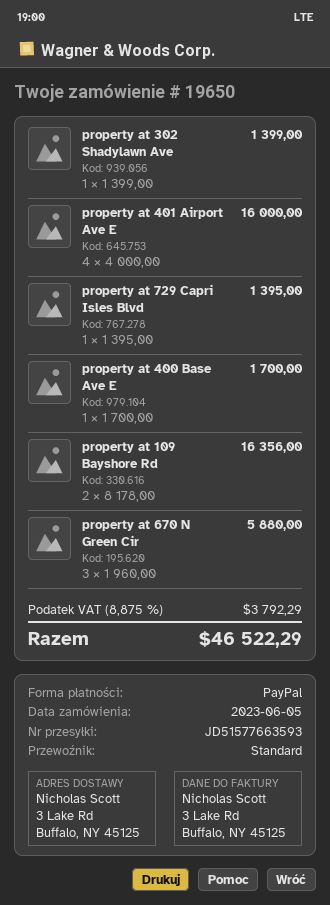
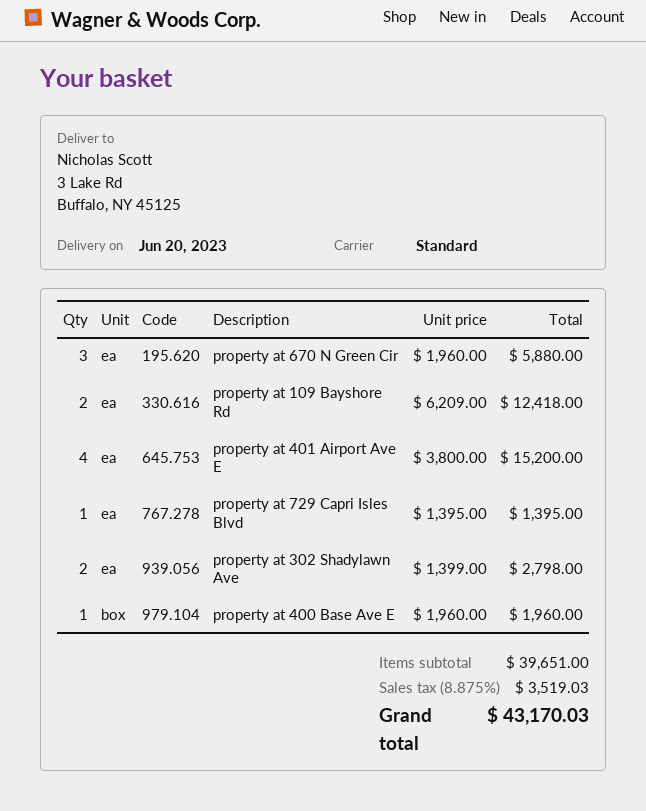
property at 302 Shadylawn Ave: 1 x 1399.00 = 1399.00 -> 2 x 1399.00 = 2798.00
property at 401 Airport Ave E: 4 x 4000.00 = 16000.00 -> 4 x 3800.00 = 15200.00
property at 400 Base Ave E: 1 x 1700.00 = 1700.00 -> 1 x 1960.00 = 1960.00
property at 109 Bayshore Rd: 2 x 8178.00 = 16356.00 -> 2 x 6209.00 = 12418.00
tax: 8.875% = 3792.29 -> 8.875% = 3519.03
total: 46522.29 -> 43170.03

